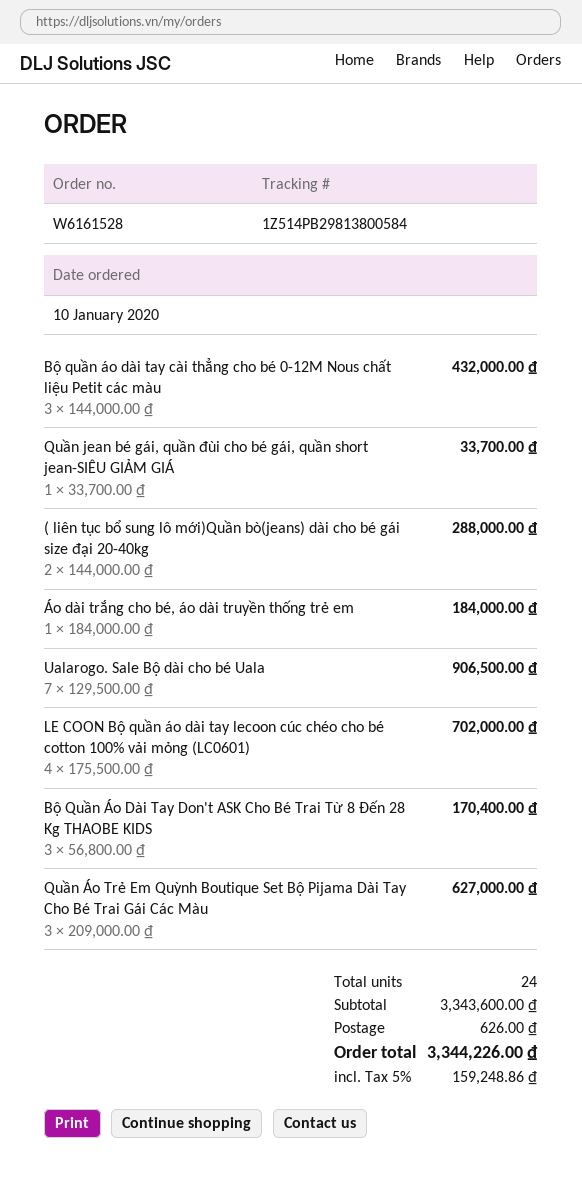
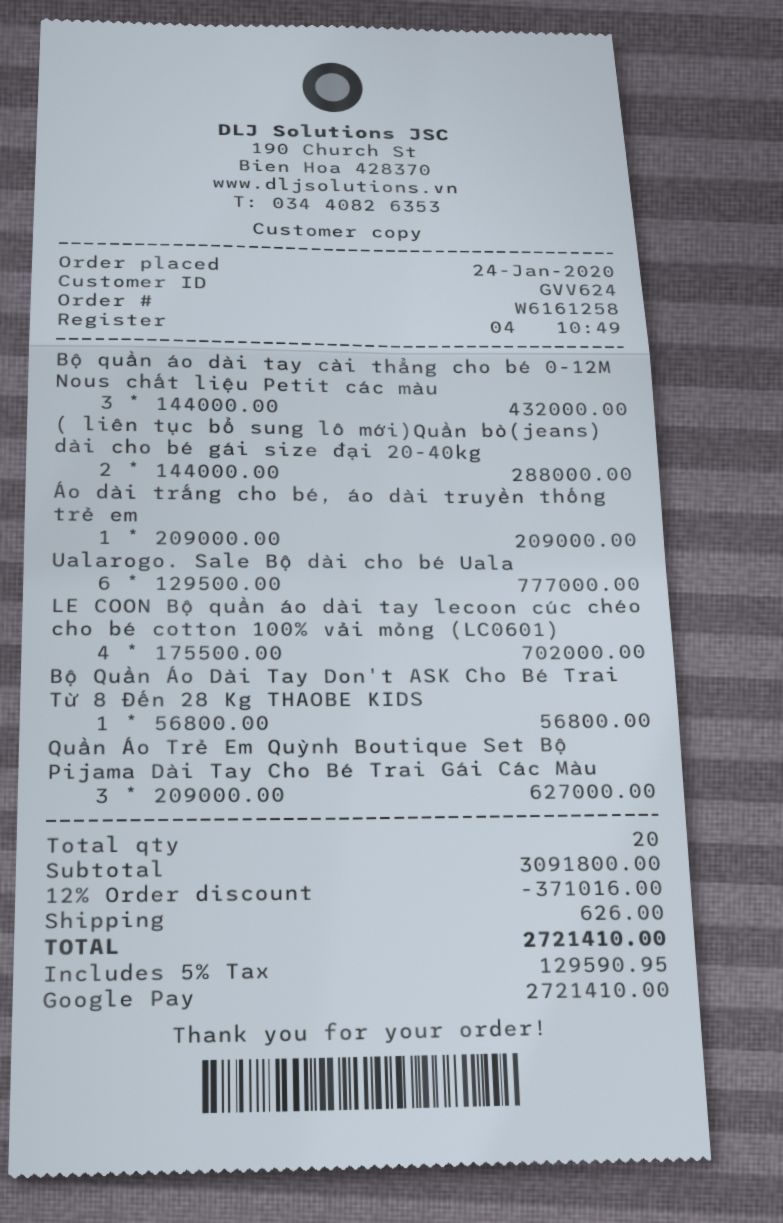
order number: W6161528 -> W6161258
order date: 2020-01-10 -> 2020-01-24
Quần jean bé gái, quần đùi cho bé gái, quần short jean-SIÊU GIẢM GIÁ: 1 x 33700.00 = 33700.00 -> none
Áo dài trắng cho bé, áo dài truyền thống trẻ em: 1 x 184000.00 = 184000.00 -> 1 x 209000.00 = 209000.00
Ualarogo. Sale Bộ dài cho bé Uala: 7 x 129500.00 = 906500.00 -> 6 x 129500.00 = 777000.00
Bộ Quần Áo Dài Tay Don't ASK Cho Bé Trai Từ 8 Đến 28 Kg THAOBE KIDS: 3 x 56800.00 = 170400.00 -> 1 x 56800.00 = 56800.00
total quantity: 24 -> 20
subtotal: 3343600.00 -> 3091800.00
discount: none -> 12% = 371016.00
tax: 5% = 159248.86 -> 5% = 129590.95
total: 3344226.00 -> 2721410.00

